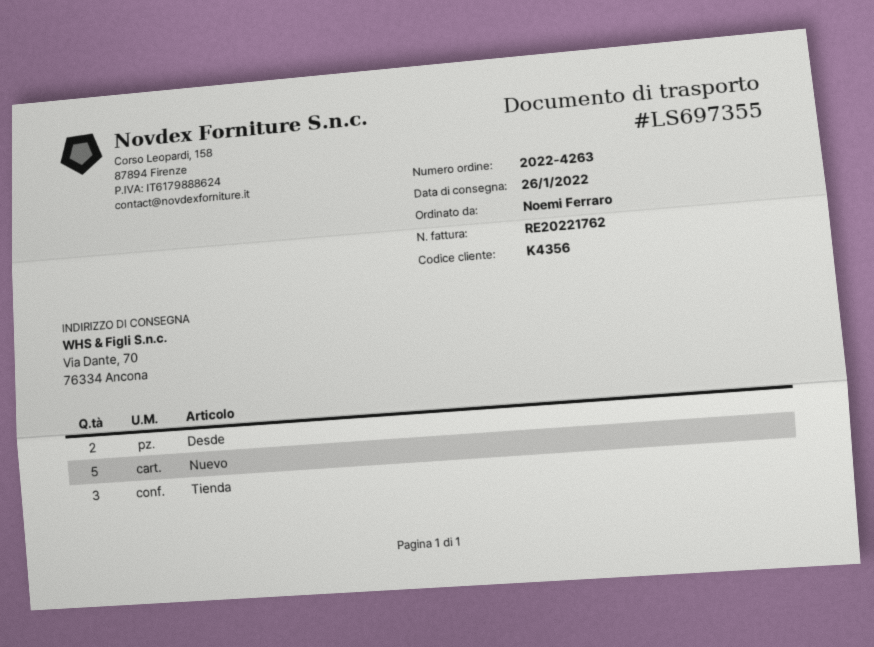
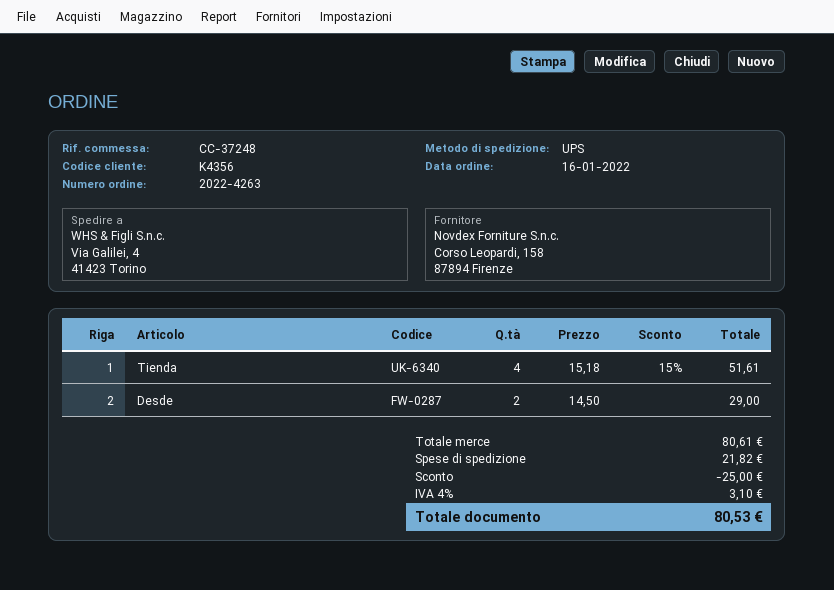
ship to: Via Dante, 70, 76334 Ancona -> Via Galilei, 4, 41423 Torino
Nuevo: 5 -> none
Tienda: 3 -> 4

